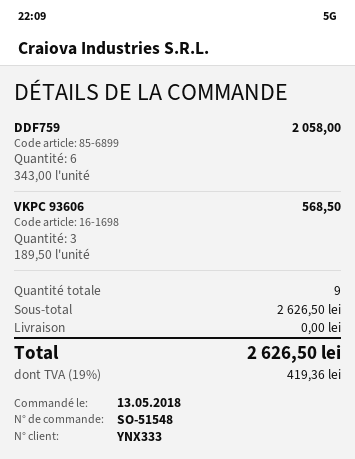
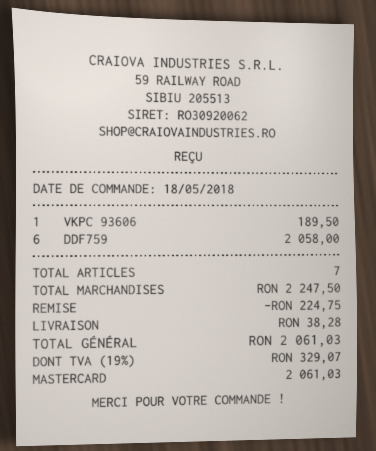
order date: 2018-05-13 -> 2018-05-18
VKPC 93606: 3 for 568.50 -> 1 for 189.50
total quantity: 9 -> 7
subtotal: 2626.50 -> 2247.50
discount: none -> 224.75
shipping: 0.00 -> 38.28
tax: 19% = 419.36 -> 19% = 329.07
total: 2626.50 -> 2061.03

